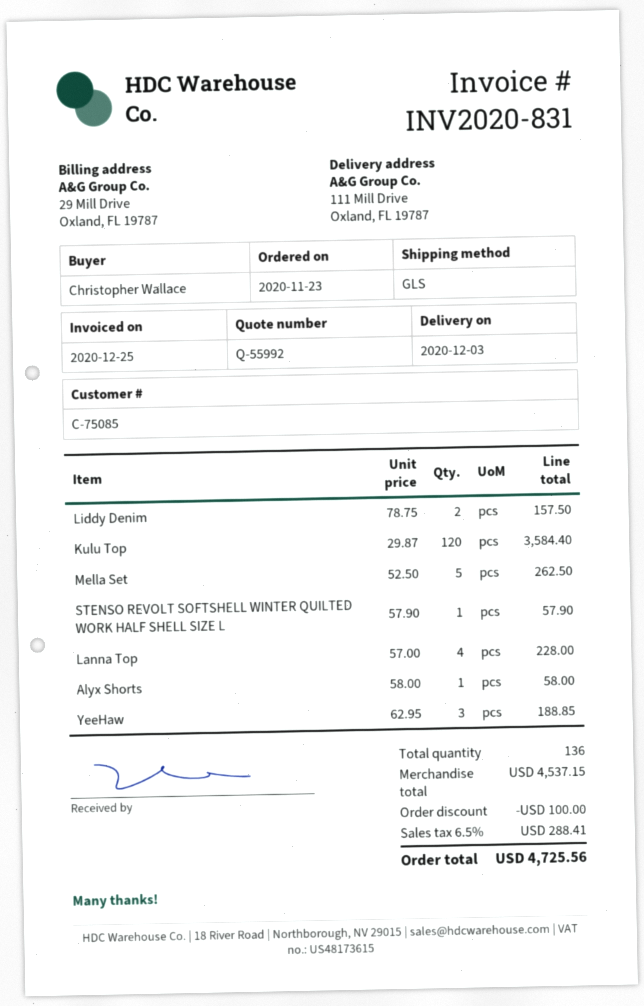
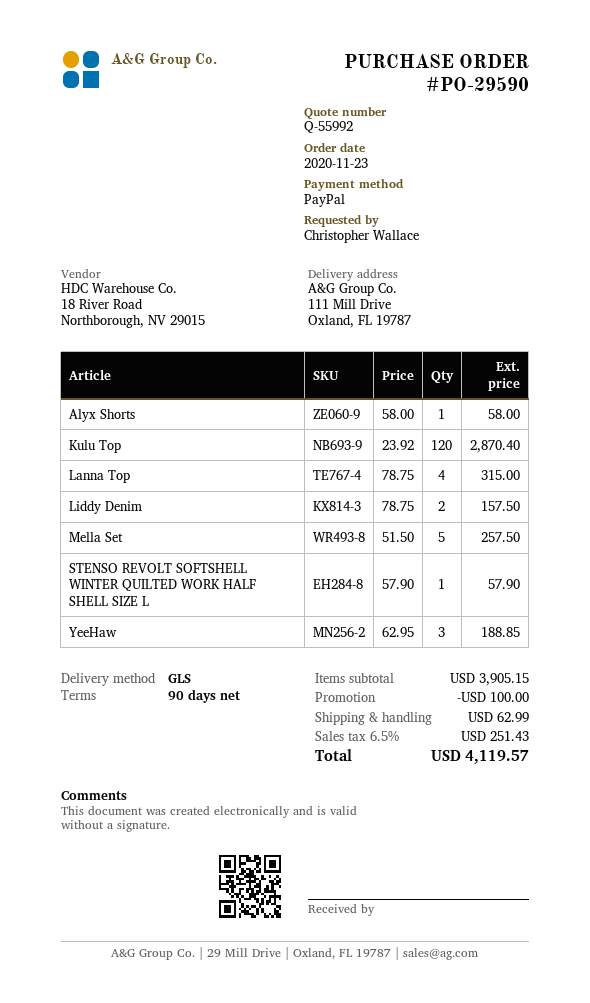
Kulu Top: 120 x 29.87 = 3584.40 -> 120 x 23.92 = 2870.40
Mella Set: 5 x 52.50 = 262.50 -> 5 x 51.50 = 257.50
Lanna Top: 4 x 57.00 = 228.00 -> 4 x 78.75 = 315.00
subtotal: 4537.15 -> 3905.15
shipping: none -> 62.99
tax: 6.5% = 288.41 -> 6.5% = 251.43
total: 4725.56 -> 4119.57

